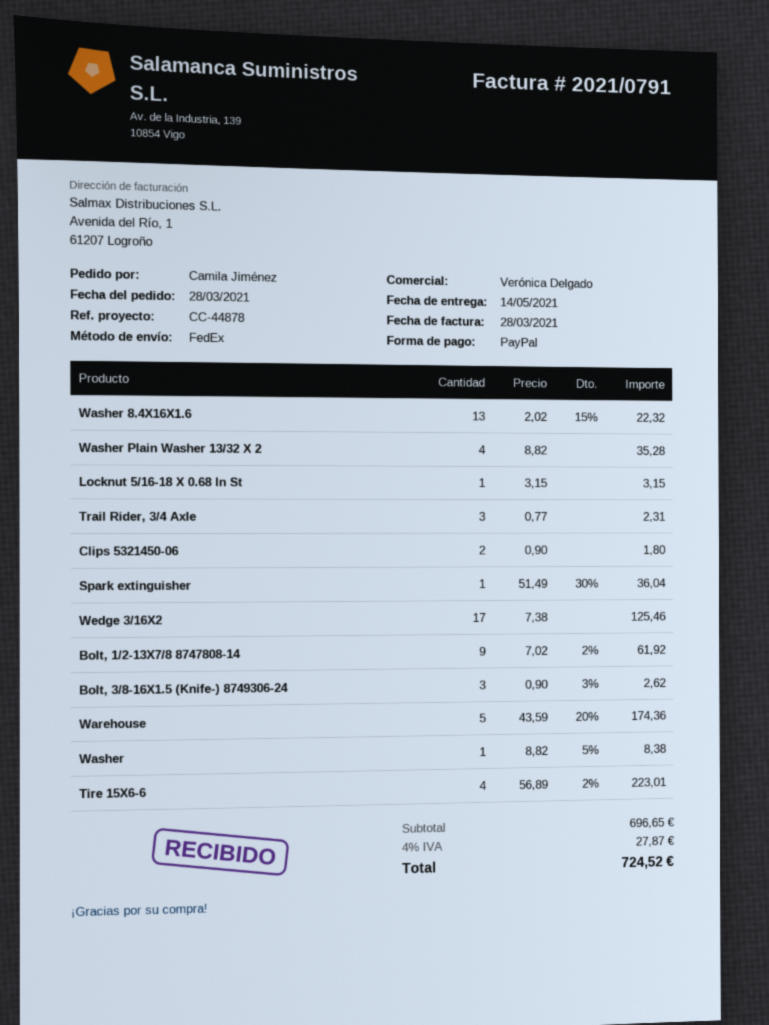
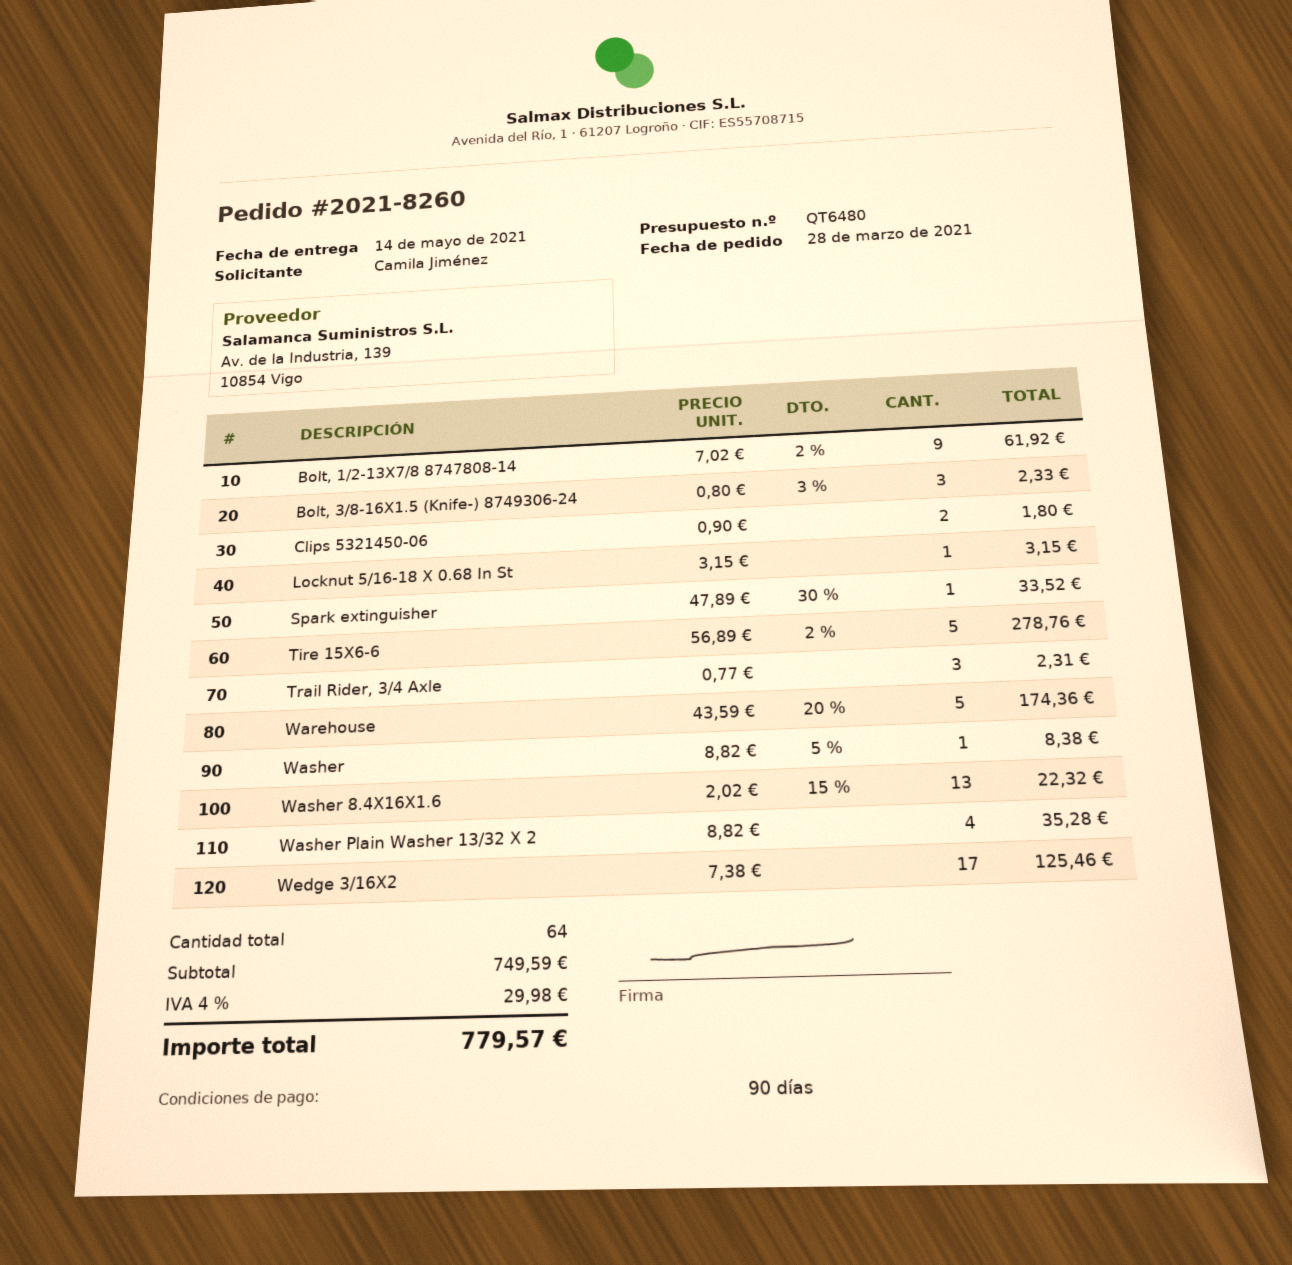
Spark extinguisher: 1 x 51.49 - 30% = 36.04 -> 1 x 47.89 - 30% = 33.52
Bolt, 3/8-16X1.5 (Knife-) 8749306-24: 3 x 0.90 - 3% = 2.62 -> 3 x 0.80 - 3% = 2.33
Tire 15X6-6: 4 x 56.89 - 2% = 223.01 -> 5 x 56.89 - 2% = 278.76
subtotal: 696.65 -> 749.59
tax: 4% = 27.87 -> 4% = 29.98
total: 724.52 -> 779.57

